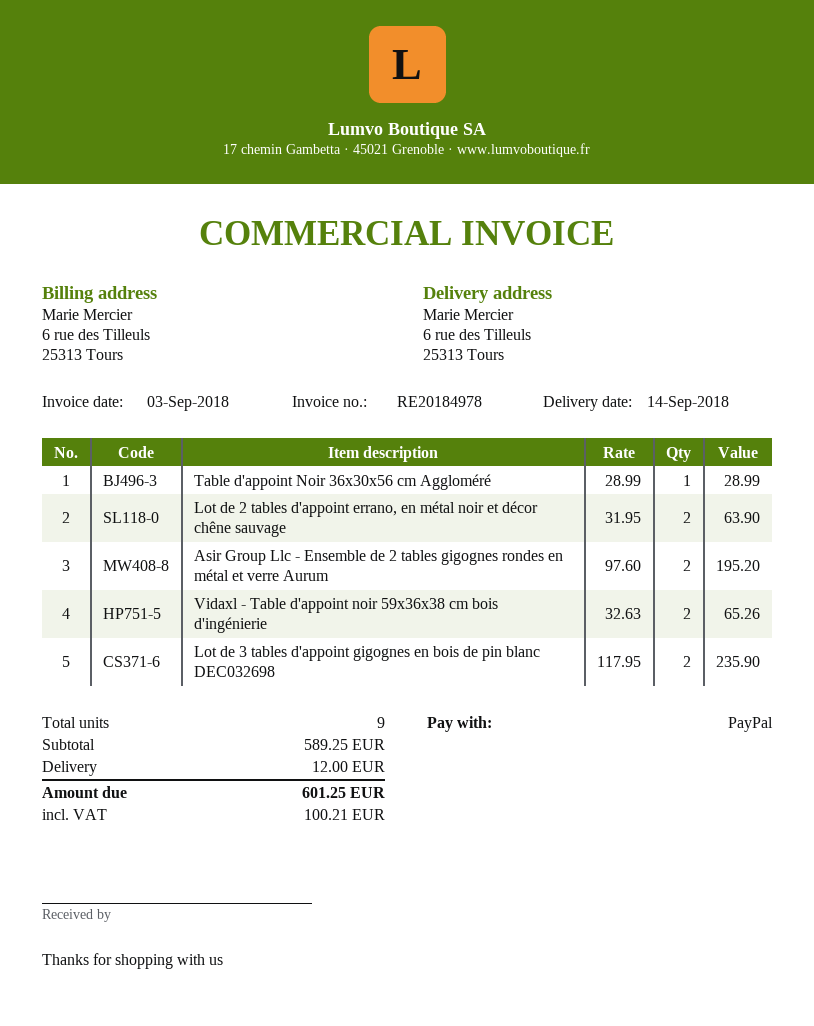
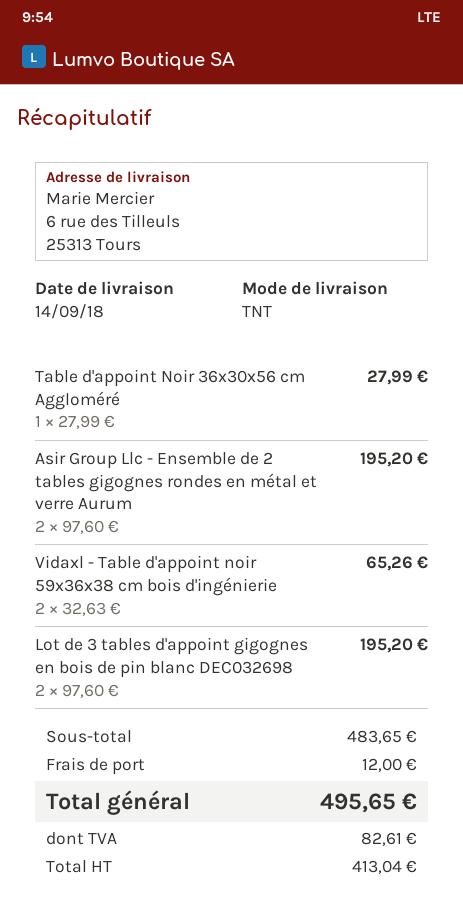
Table d'appoint Noir 36x30x56 cm Aggloméré: 1 x 28.99 = 28.99 -> 1 x 27.99 = 27.99
Lot de 2 tables d'appoint errano, en métal noir et décor chêne sauvage: 2 x 31.95 = 63.90 -> none
Lot de 3 tables d'appoint gigognes en bois de pin blanc DEC032698: 2 x 117.95 = 235.90 -> 2 x 97.60 = 195.20
subtotal: 589.25 -> 483.65
tax: 100.21 -> 82.61
total: 601.25 -> 495.65

